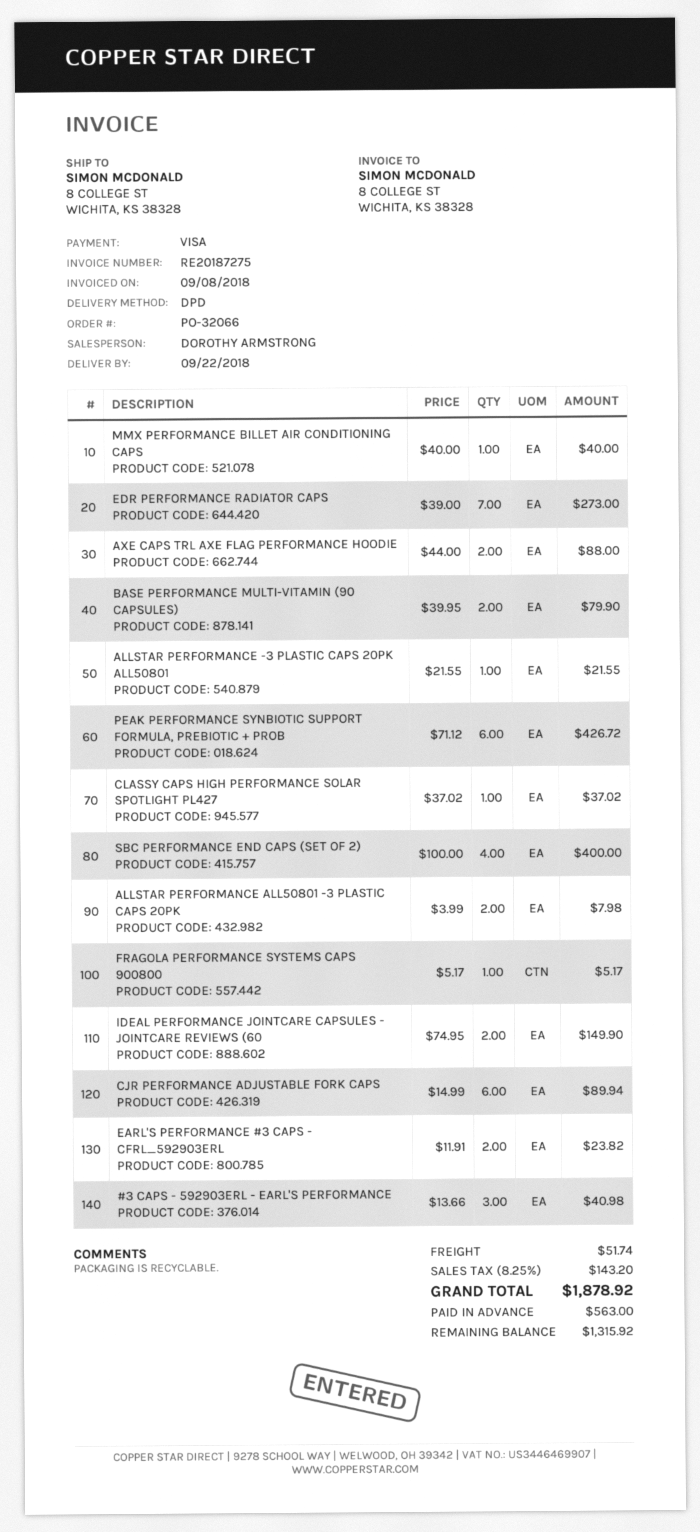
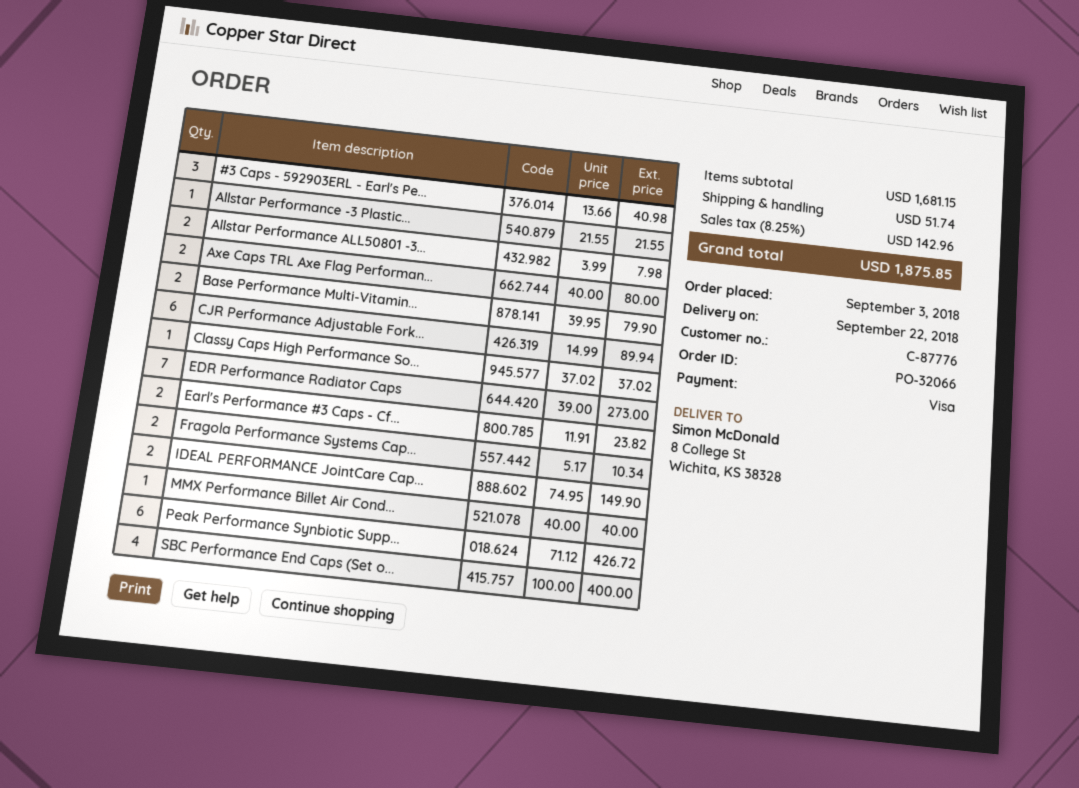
AXE CAPS TRL AXE FLAG PERFORMANCE HOODIE: 2 x 44.00 = 88.00 -> 2 x 40.00 = 80.00
FRAGOLA PERFORMANCE SYSTEMS CAPS 900800: 1 x 5.17 = 5.17 -> 2 x 5.17 = 10.34
tax: 8.25% = 143.20 -> 8.25% = 142.96
total: 1878.92 -> 1875.85

